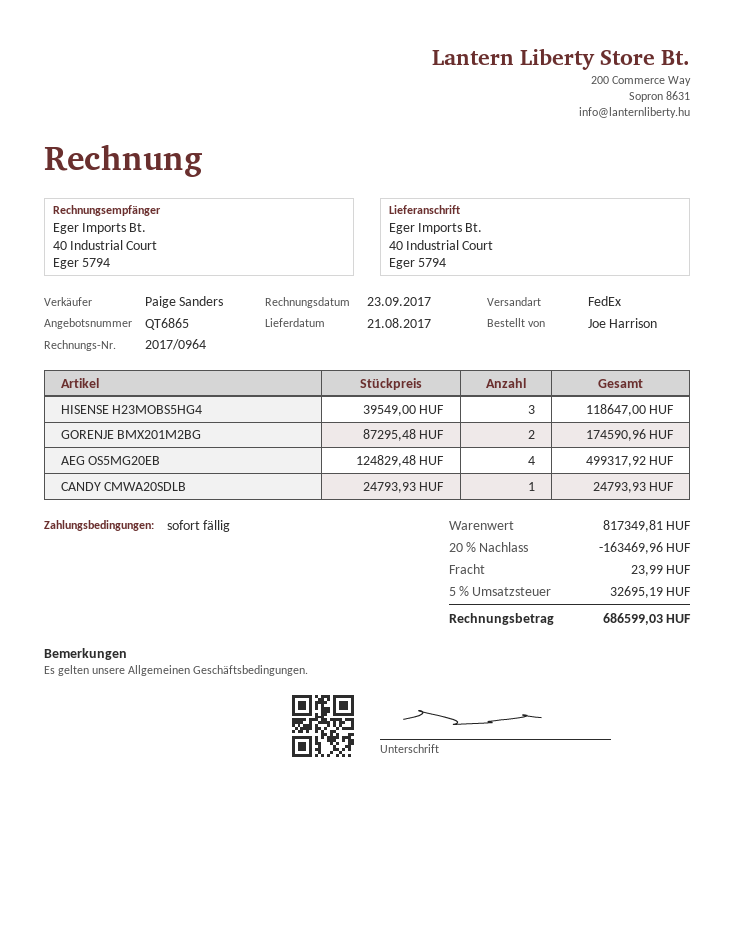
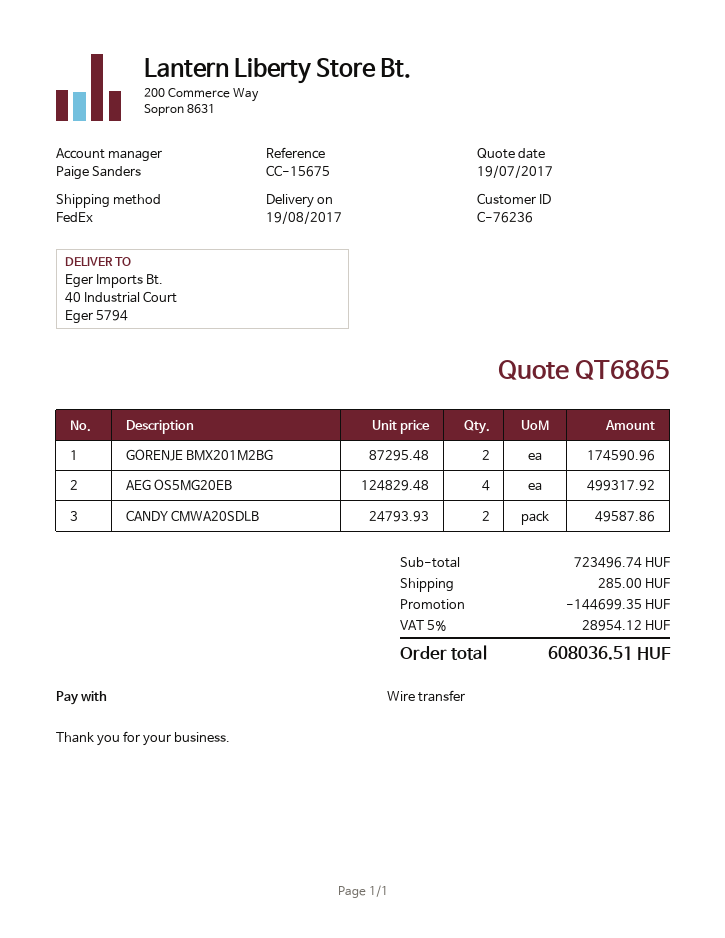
delivery date: 2017-08-21 -> 2017-08-19
HISENSE H23MOBS5HG4: 3 x 39549.00 = 118647.00 -> none
CANDY CMWA20SDLB: 1 x 24793.93 = 24793.93 -> 2 x 24793.93 = 49587.86
subtotal: 817349.81 -> 723496.74
discount: 163469.96 -> 144699.35
shipping: 23.99 -> 285.00
tax: 5% = 32695.19 -> 5% = 28954.12
total: 686599.03 -> 608036.51

